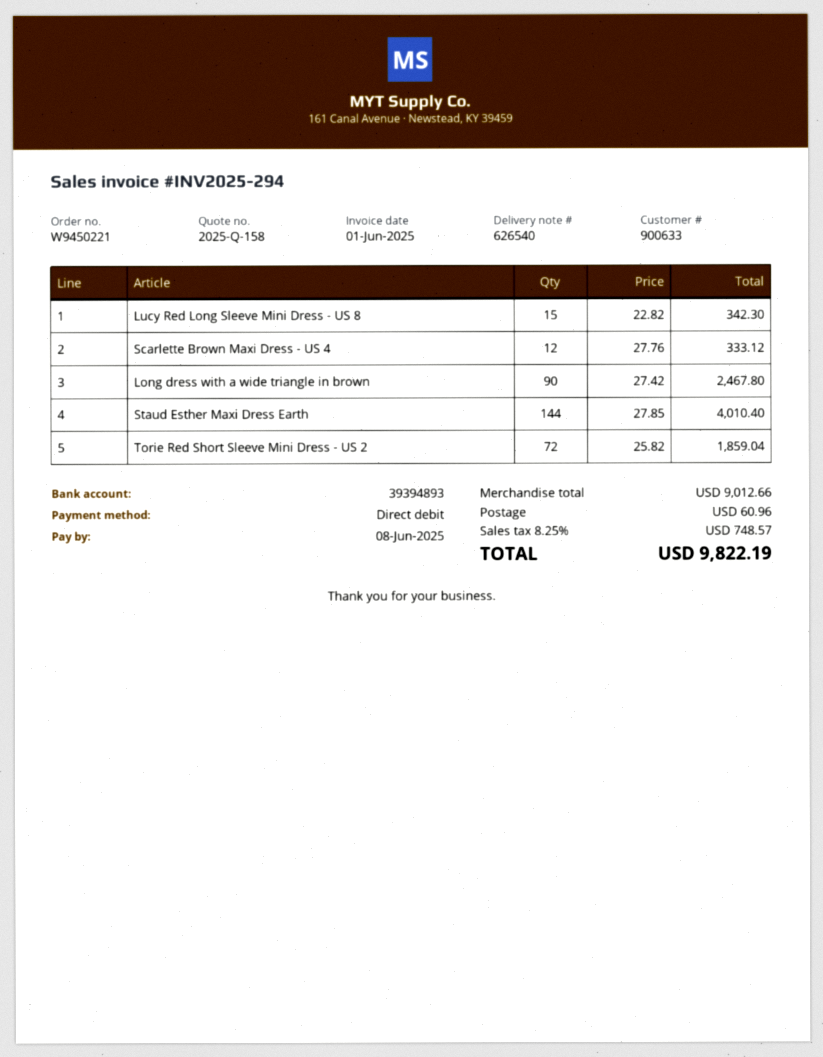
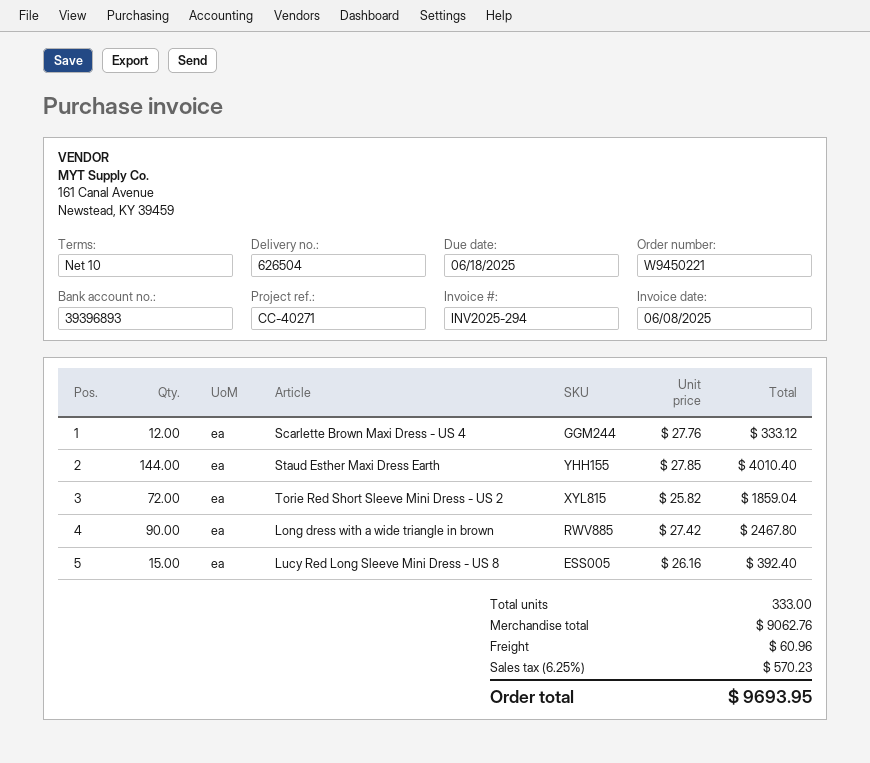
delivery note number: 626540 -> 626504
invoice date: 2025-06-01 -> 2025-06-08
due date: 2025-06-08 -> 2025-06-18
bank account: 39394893 -> 39396893
Lucy Red Long Sleeve Mini Dress - US 8: 15 x 22.82 = 342.30 -> 15 x 26.16 = 392.40
subtotal: 9012.66 -> 9062.76
tax: 8.25% = 748.57 -> 6.25% = 570.23
total: 9822.19 -> 9693.95

